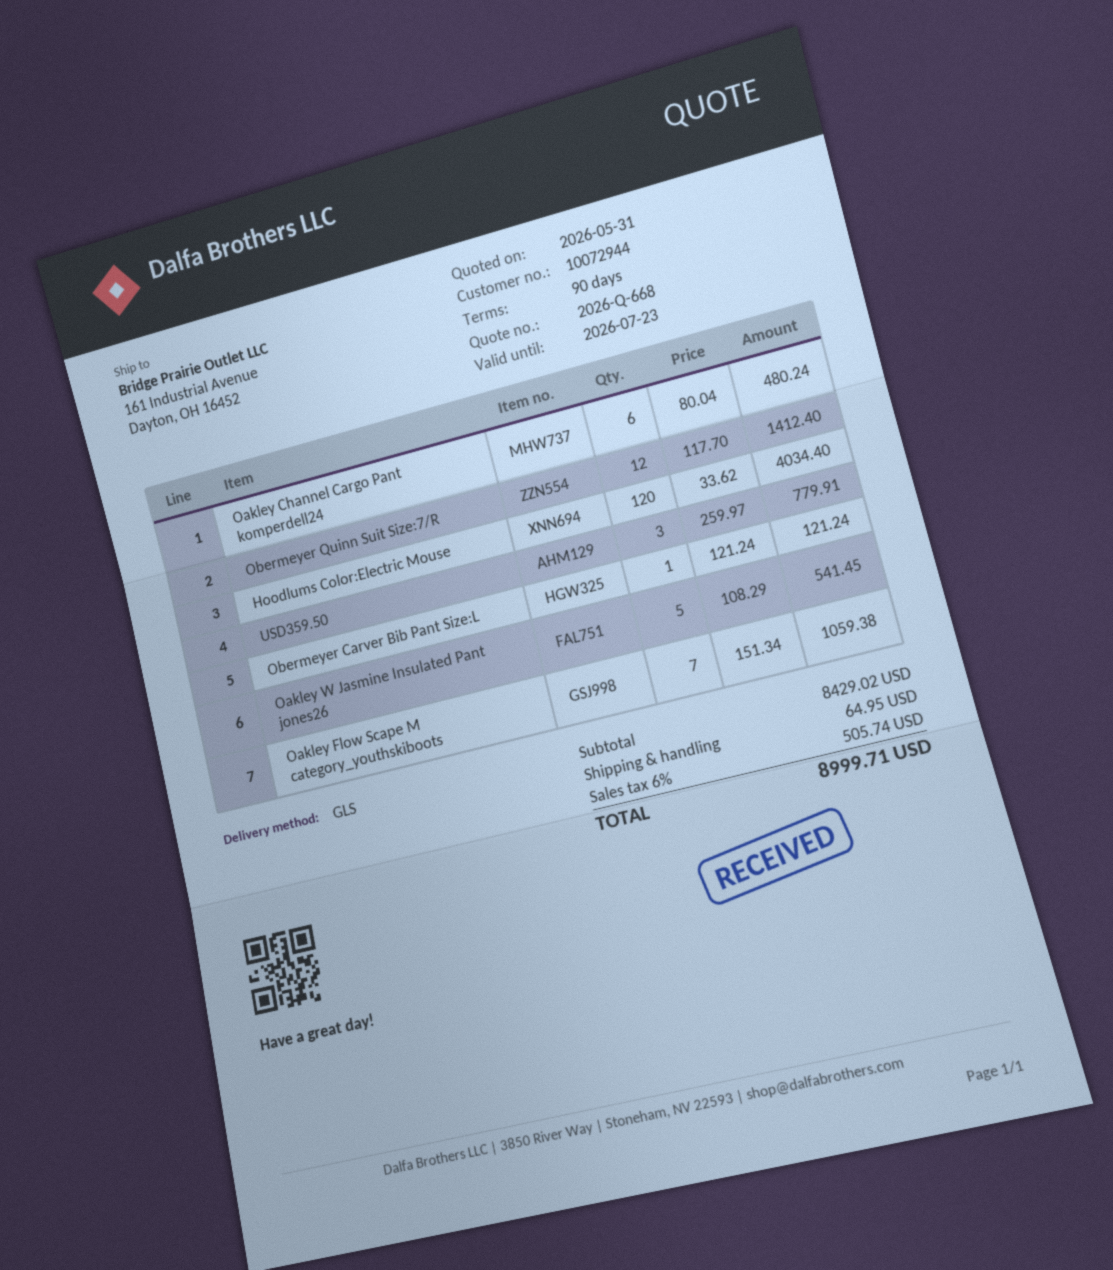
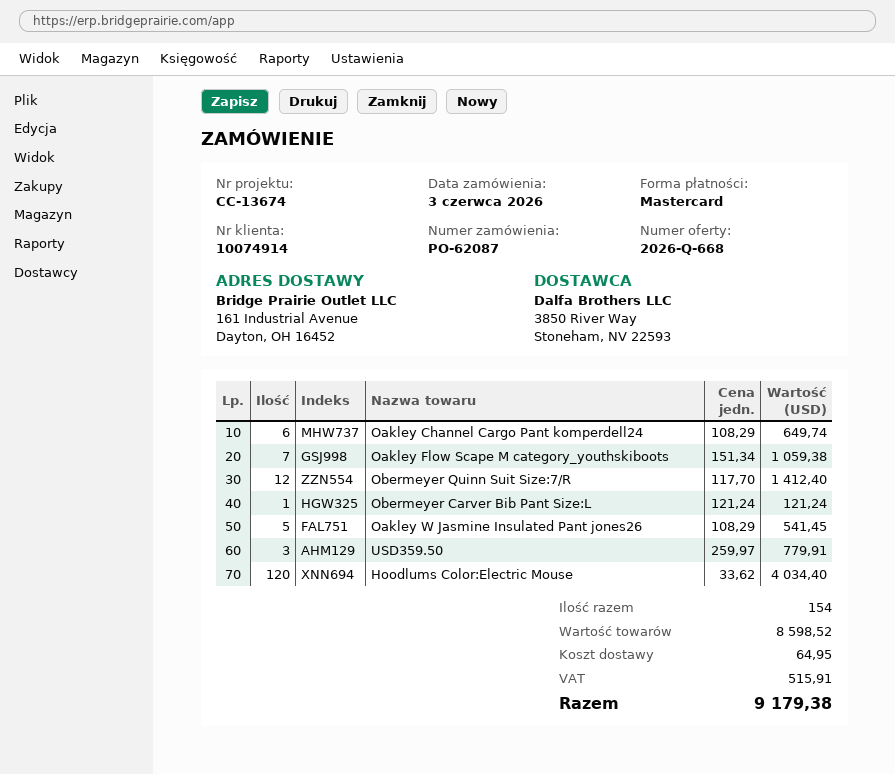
customer number: 10072944 -> 10074914
Oakley Channel Cargo Pant komperdell24: 6 x 80.04 = 480.24 -> 6 x 108.29 = 649.74
subtotal: 8429.02 -> 8598.52
tax: 505.74 -> 515.91
total: 8999.71 -> 9179.38

